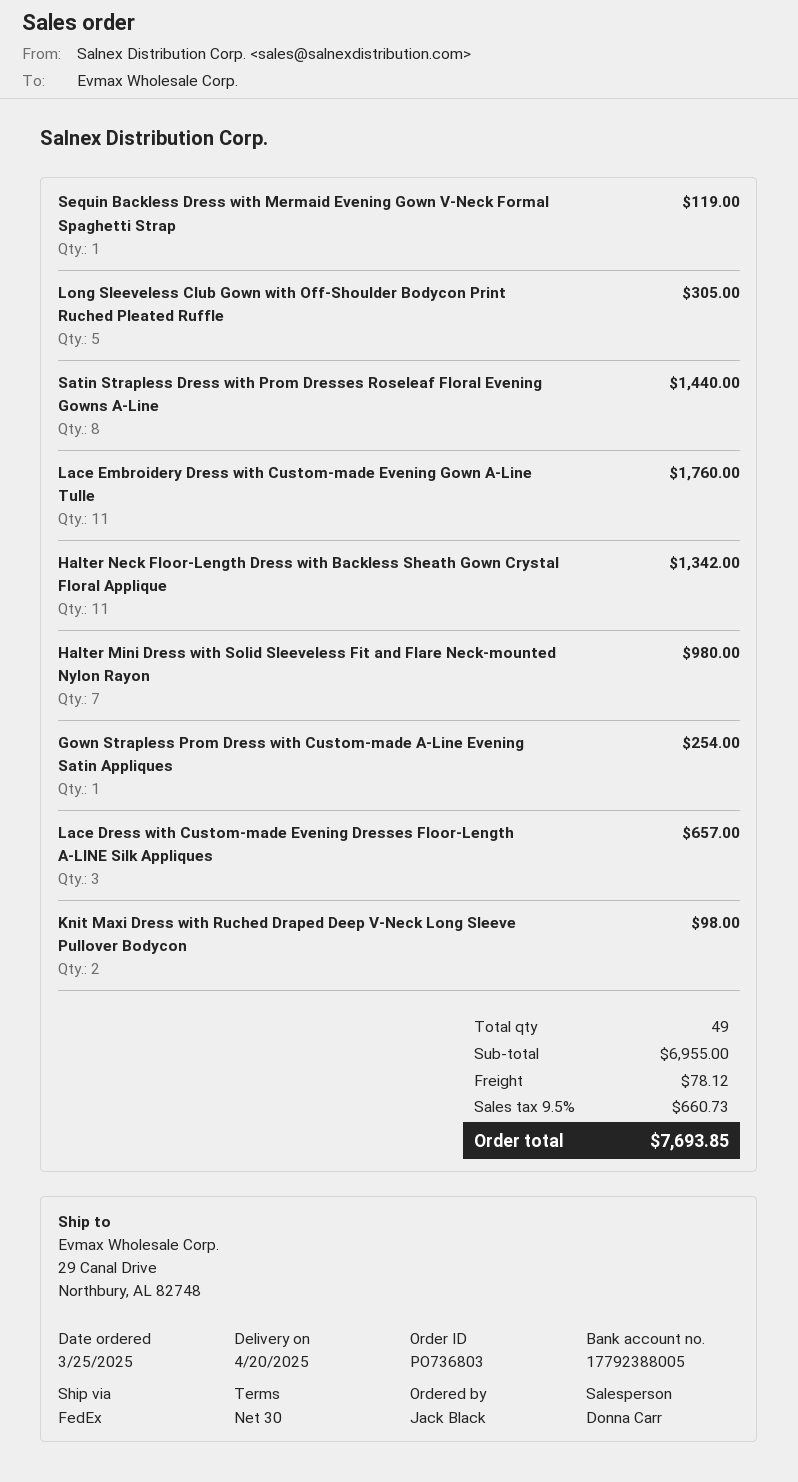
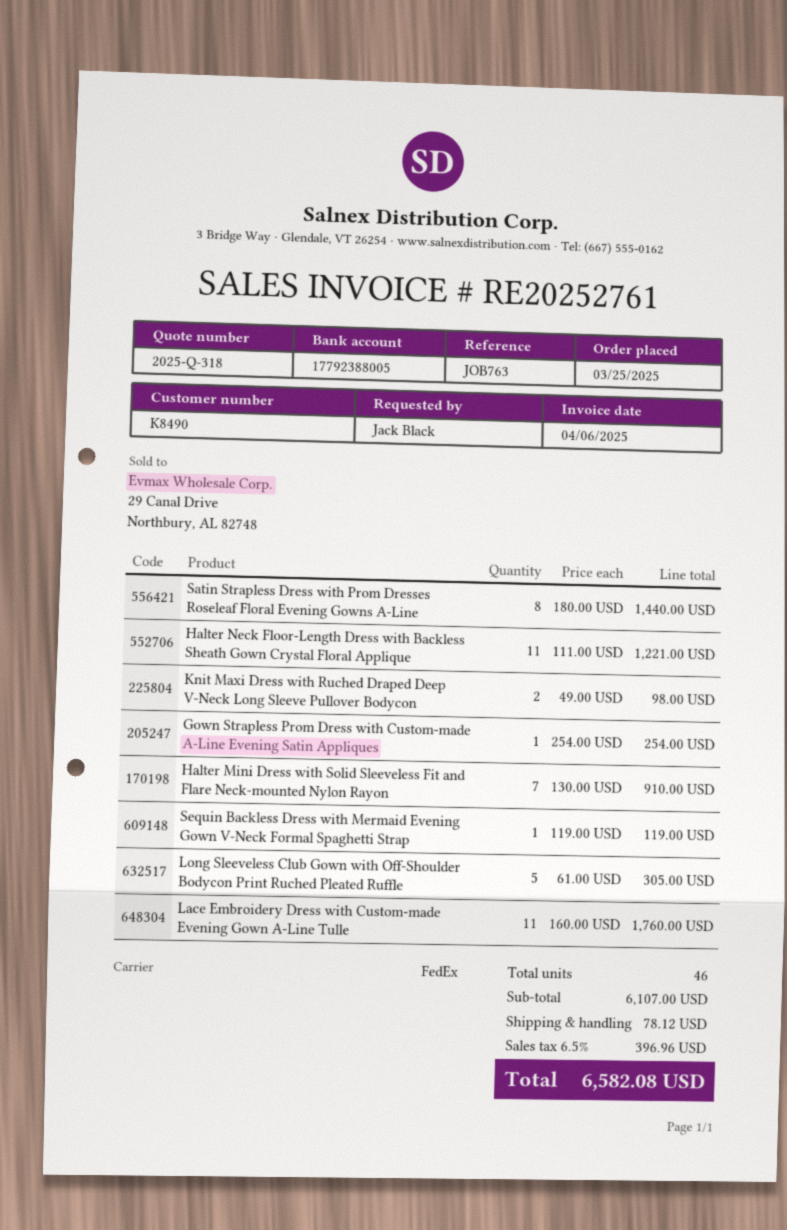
Halter Neck Floor-Length Dress with Backless Sheath Gown Crystal Floral Applique: 11 for 1342.00 -> 11 for 1221.00
Halter Mini Dress with Solid Sleeveless Fit and Flare Neck-mounted Nylon Rayon: 7 for 980.00 -> 7 for 910.00
Lace Dress with Custom-made Evening Dresses Floor-Length A-LINE Silk Appliques: 3 for 657.00 -> none
total quantity: 49 -> 46
subtotal: 6955.00 -> 6107.00
tax: 9.5% = 660.73 -> 6.5% = 396.96
total: 7693.85 -> 6582.08

